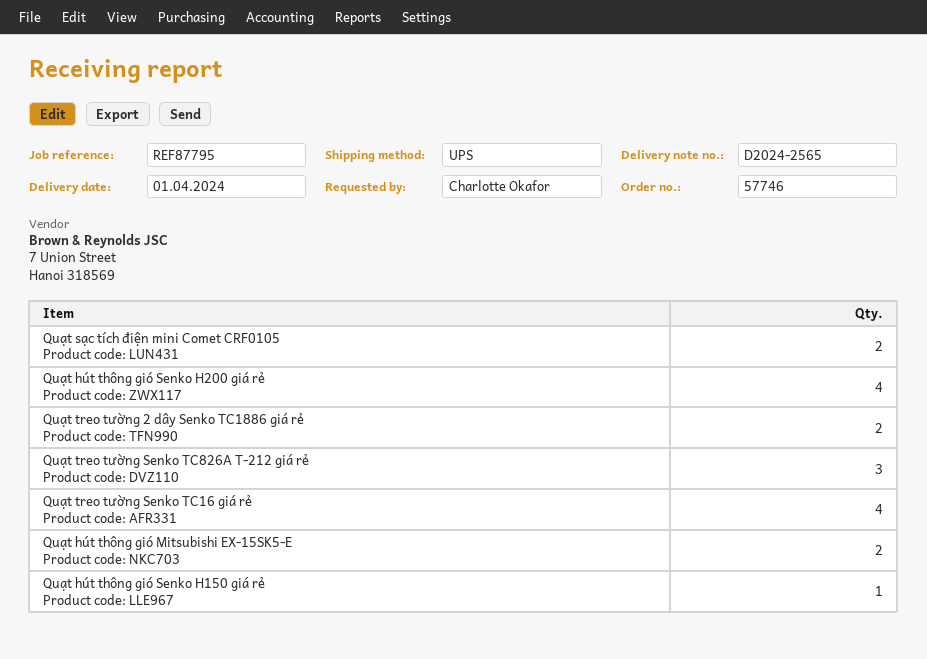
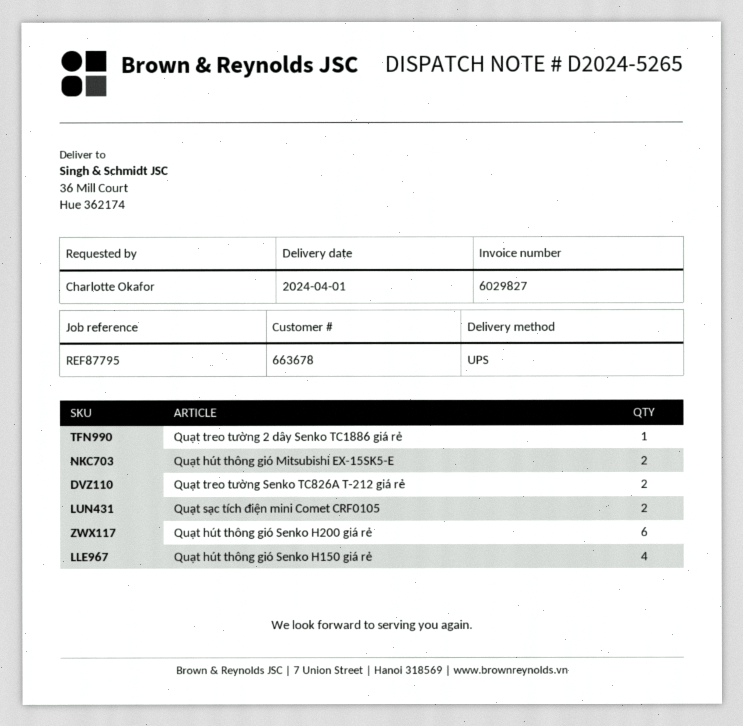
delivery note number: D2024-2565 -> D2024-5265
Quạt hút thông gió Senko H200 giá rẻ: 4 -> 6
Quạt treo tường 2 dây Senko TC1886 giá rẻ: 2 -> 1
Quạt treo tường Senko TC826A T-212 giá rẻ: 3 -> 2
Quạt treo tường Senko TC16 giá rẻ: 4 -> none
Quạt hút thông gió Senko H150 giá rẻ: 1 -> 4

